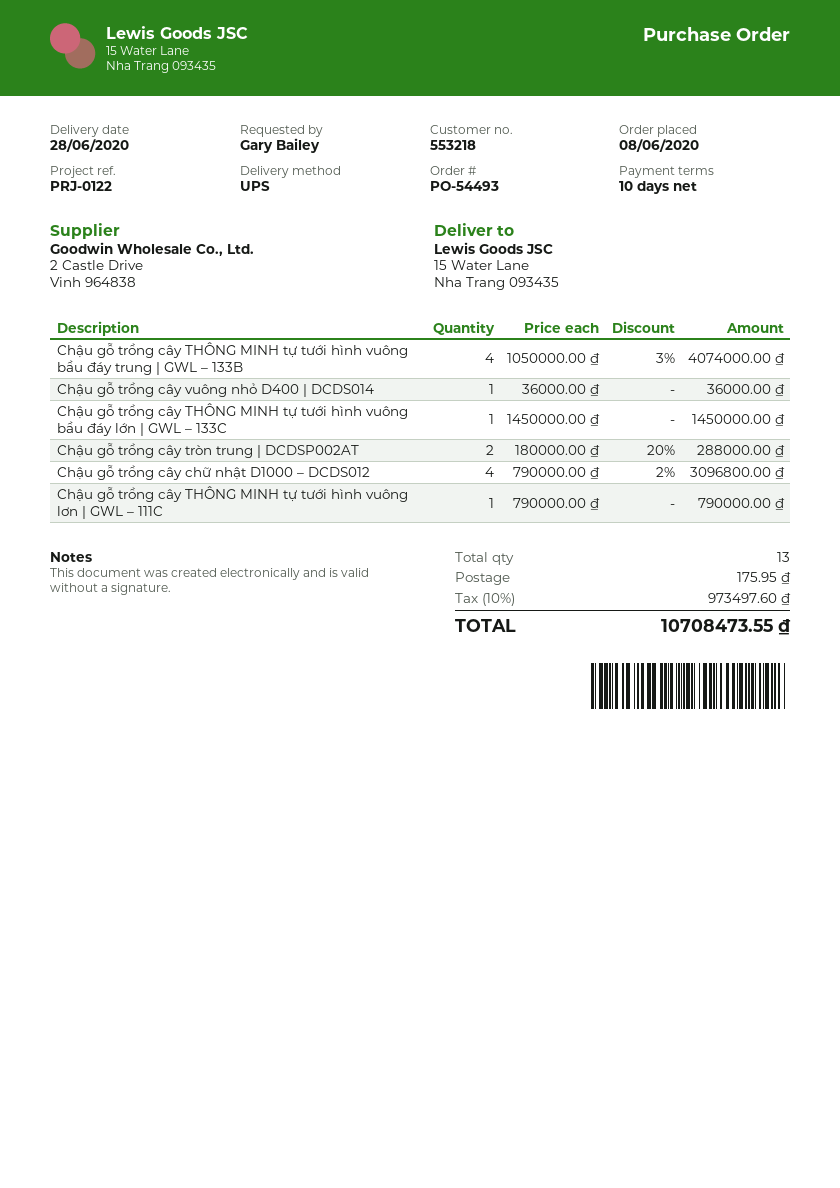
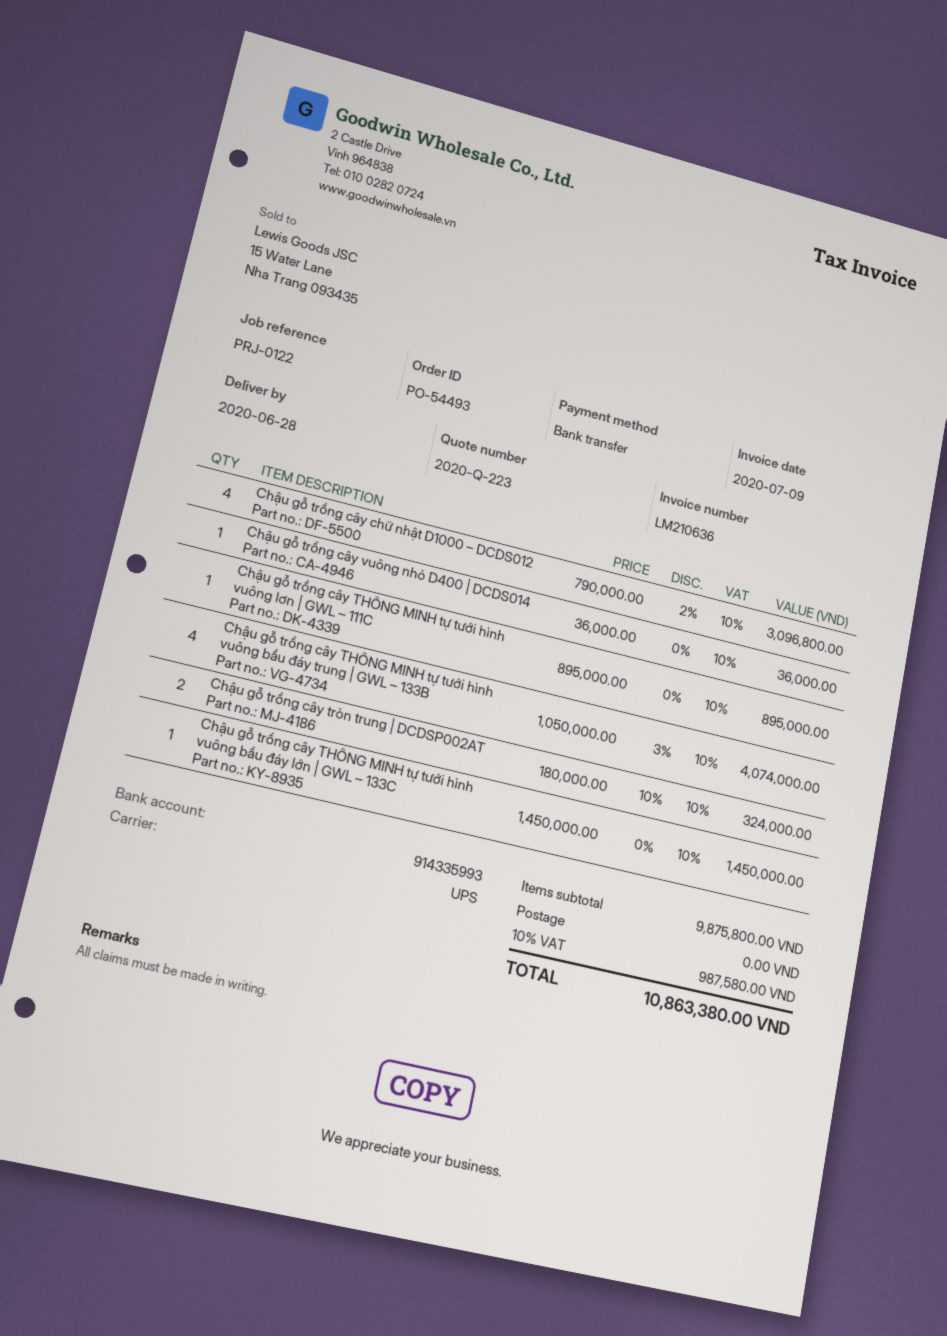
Chậu gỗ trồng cây tròn trung | DCDSP002AT: 2 x 180000.00 - 20% = 288000.00 -> 2 x 180000.00 - 10% = 324000.00
Chậu gỗ trồng cây THÔNG MINH tự tưới hình vuông lơn | GWL – 111C: 1 x 790000.00 = 790000.00 -> 1 x 895000.00 = 895000.00
shipping: 175.95 -> 0.00
tax: 10% = 973497.60 -> 10% = 987580.00
total: 10708473.55 -> 10863380.00

